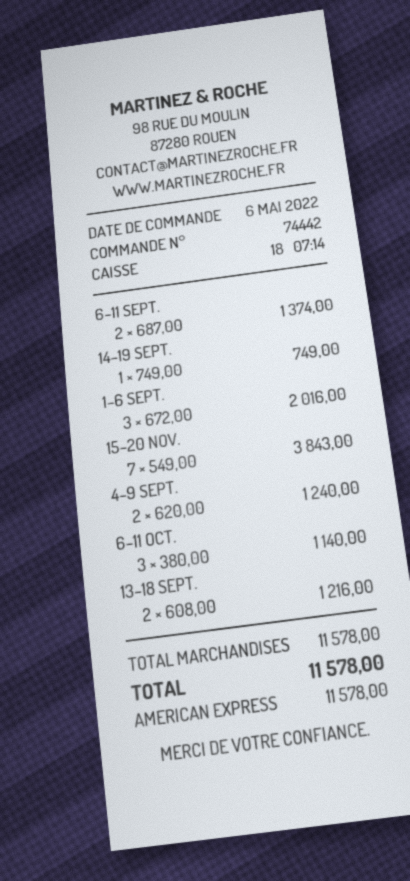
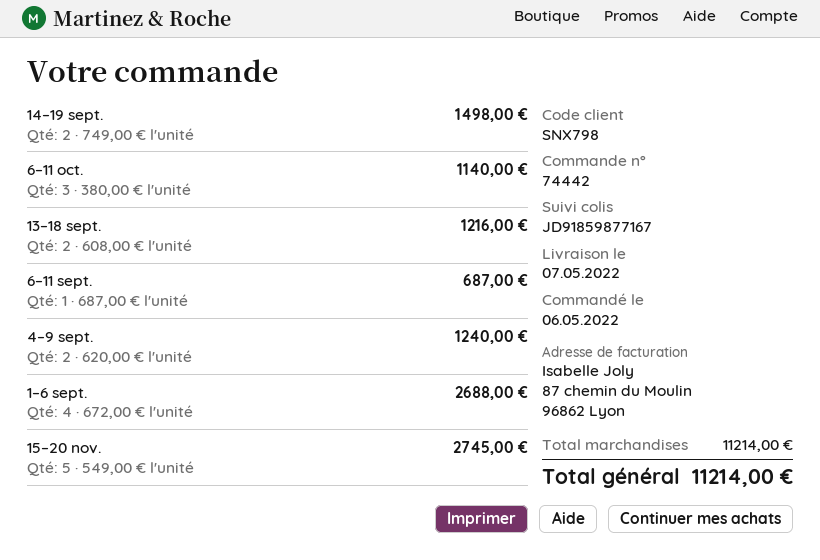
6–11 SEPT.: 2 x 687.00 = 1374.00 -> 1 x 687.00 = 687.00
14–19 SEPT.: 1 x 749.00 = 749.00 -> 2 x 749.00 = 1498.00
1–6 SEPT.: 3 x 672.00 = 2016.00 -> 4 x 672.00 = 2688.00
15–20 NOV.: 7 x 549.00 = 3843.00 -> 5 x 549.00 = 2745.00
subtotal: 11578.00 -> 11214.00
total: 11578.00 -> 11214.00

